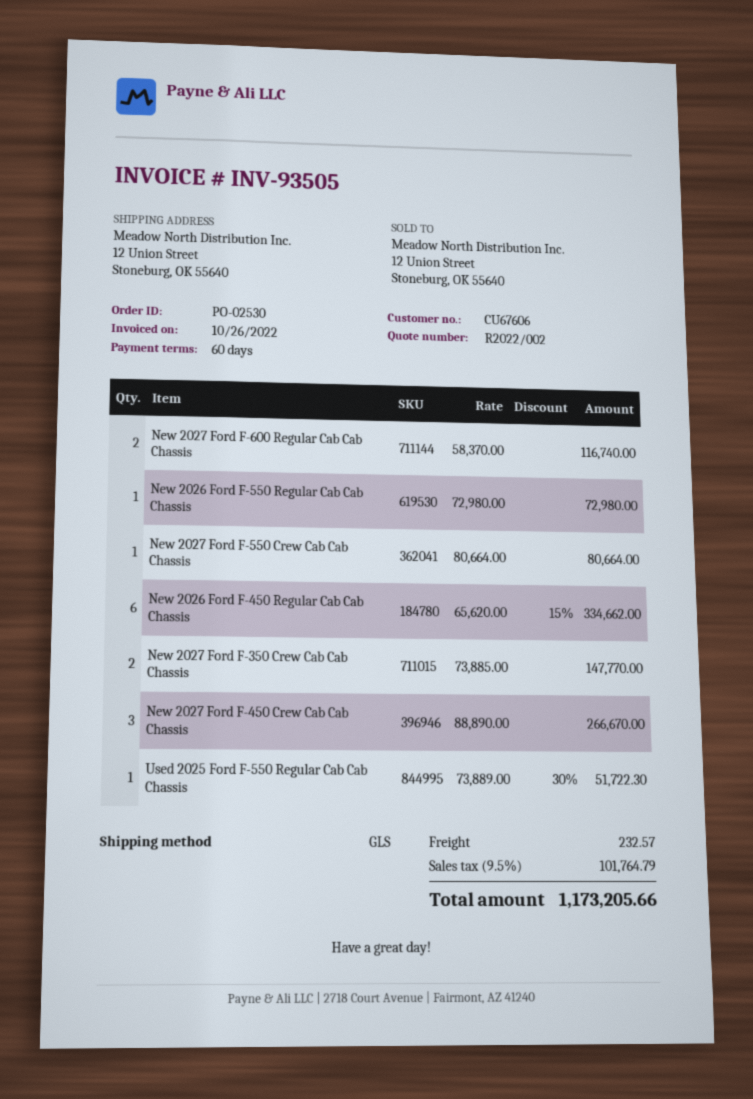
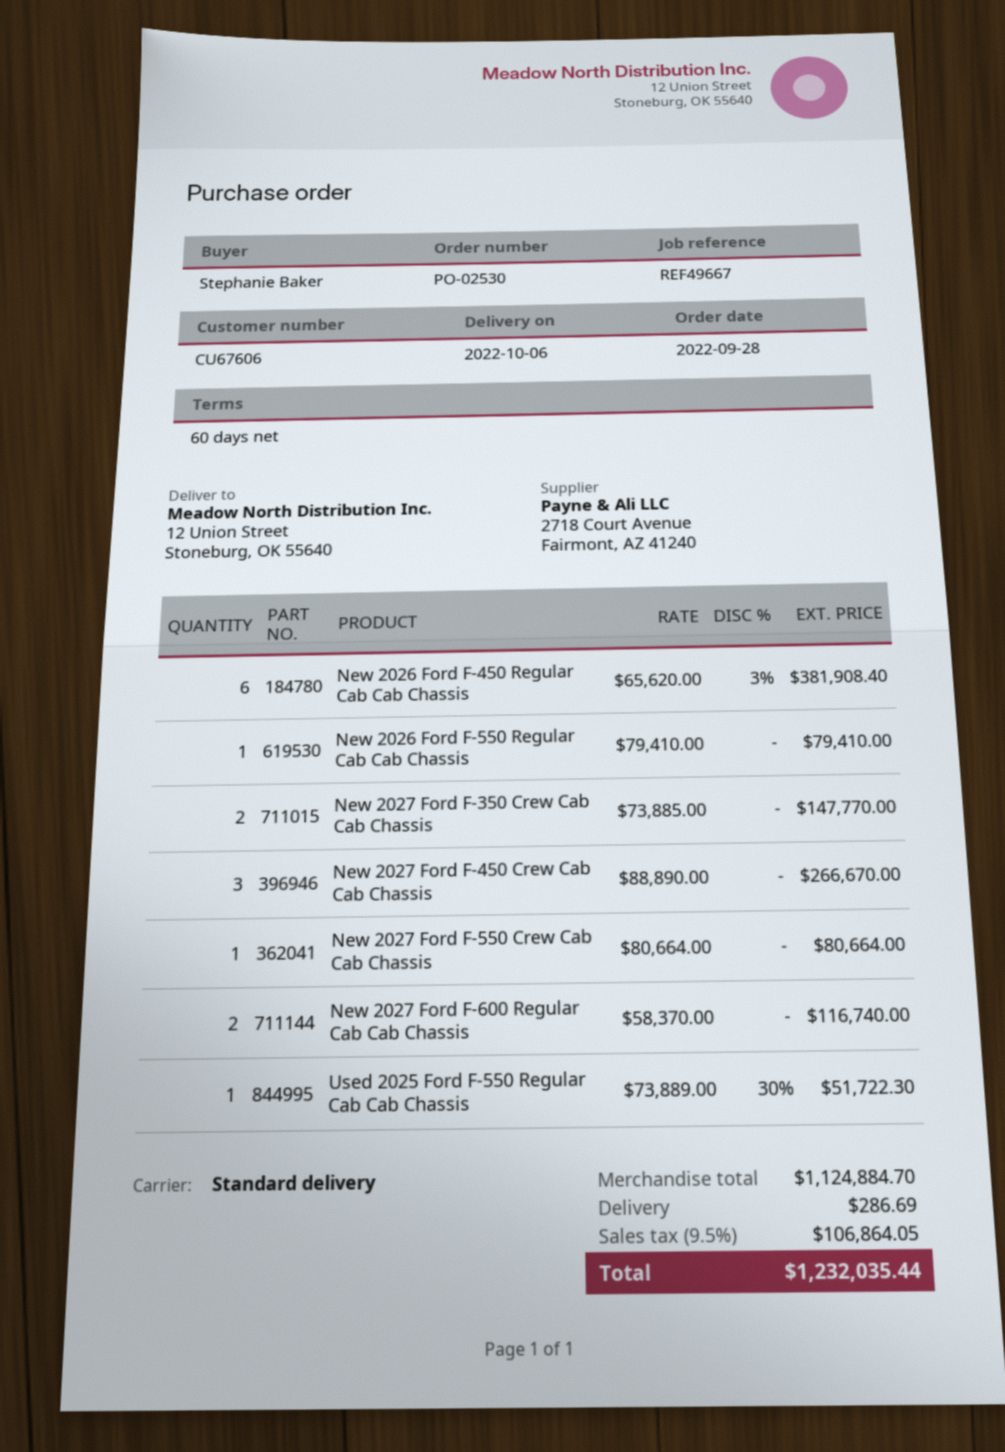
shipping method: GLS -> standard
New 2026 Ford F-550 Regular Cab Cab Chassis: 1 x 72980.00 = 72980.00 -> 1 x 79410.00 = 79410.00
New 2026 Ford F-450 Regular Cab Cab Chassis: 6 x 65620.00 - 15% = 334662.00 -> 6 x 65620.00 - 3% = 381908.40
shipping: 232.57 -> 286.69
tax: 9.5% = 101764.79 -> 9.5% = 106864.05
total: 1173205.66 -> 1232035.44

